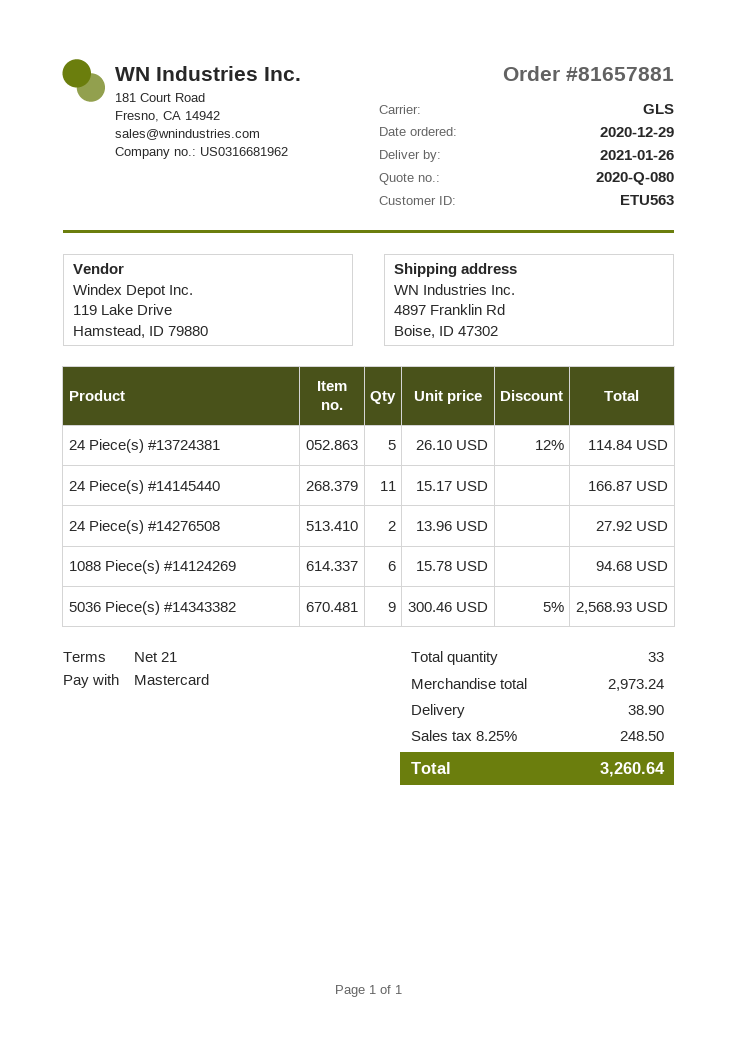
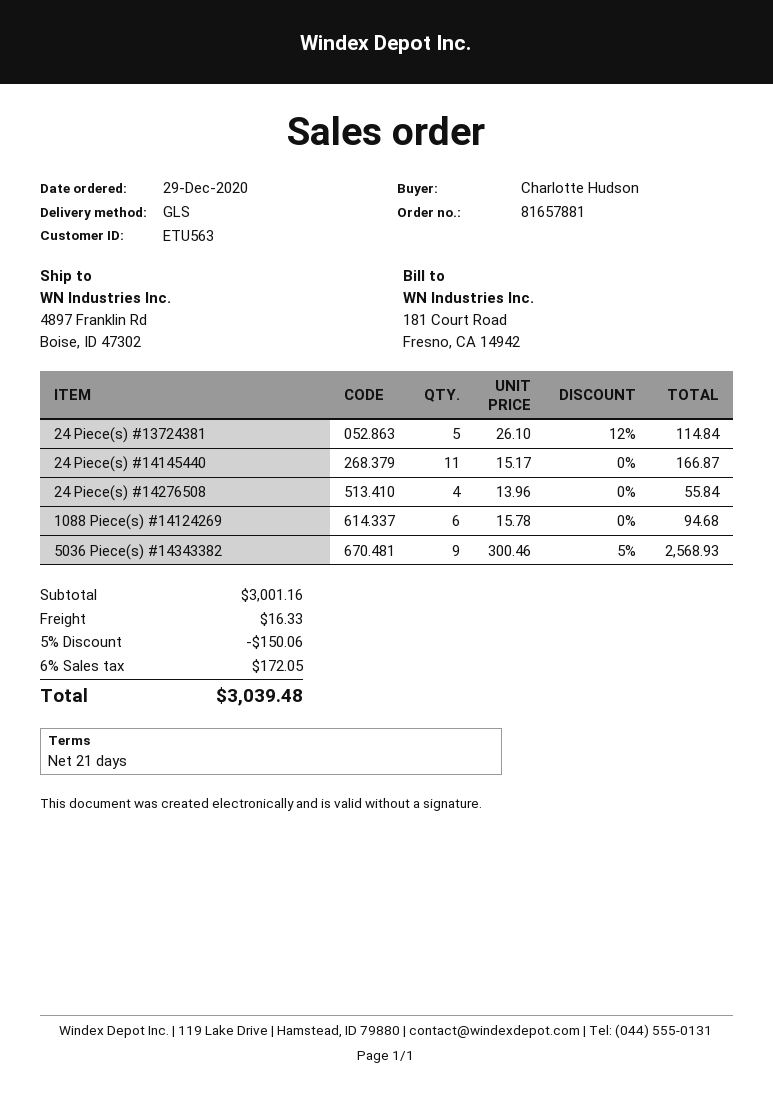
24 Piece(s) #14276508: 2 x 13.96 = 27.92 -> 4 x 13.96 = 55.84
subtotal: 2973.24 -> 3001.16
discount: none -> 5% = 150.06
shipping: 38.90 -> 16.33
tax: 8.25% = 248.50 -> 6% = 172.05
total: 3260.64 -> 3039.48

